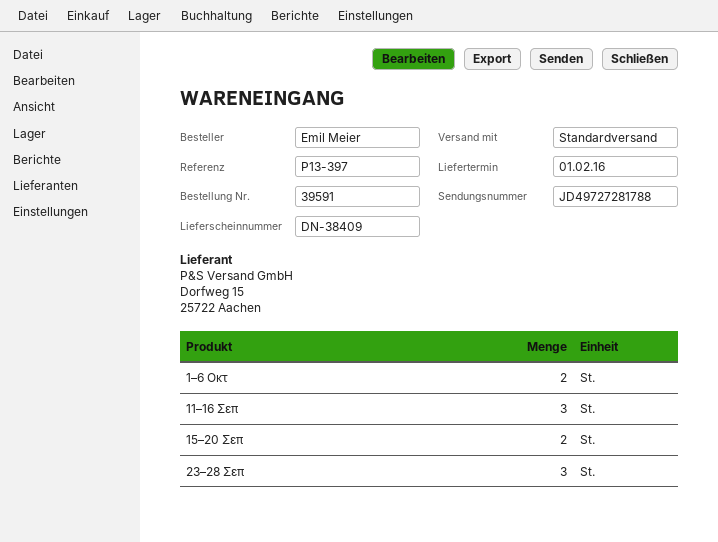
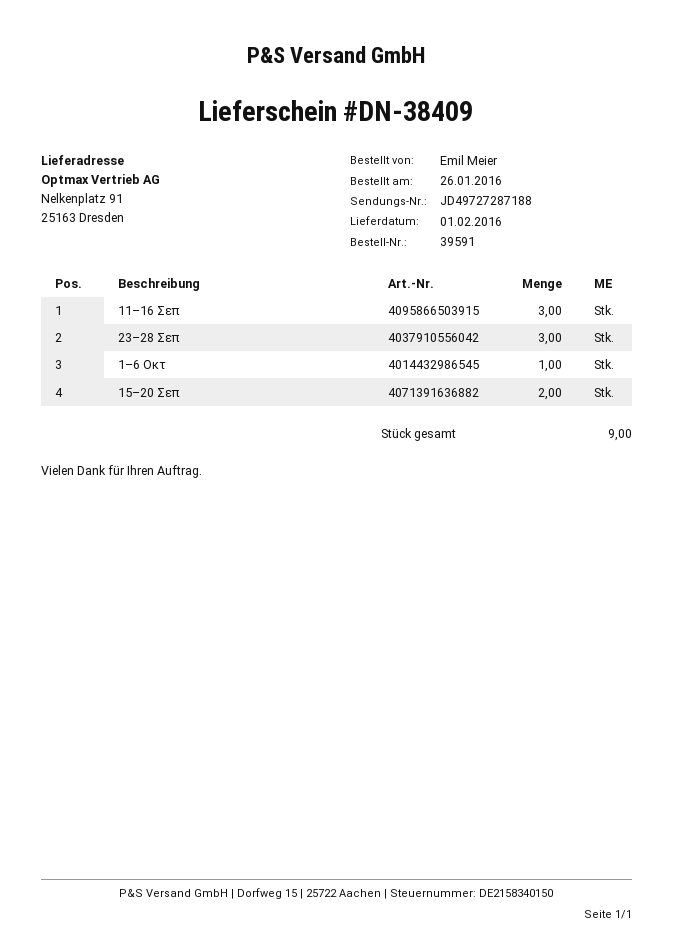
tracking number: JD49727281788 -> JD49727287188
1–6 Οκτ: 2 -> 1

